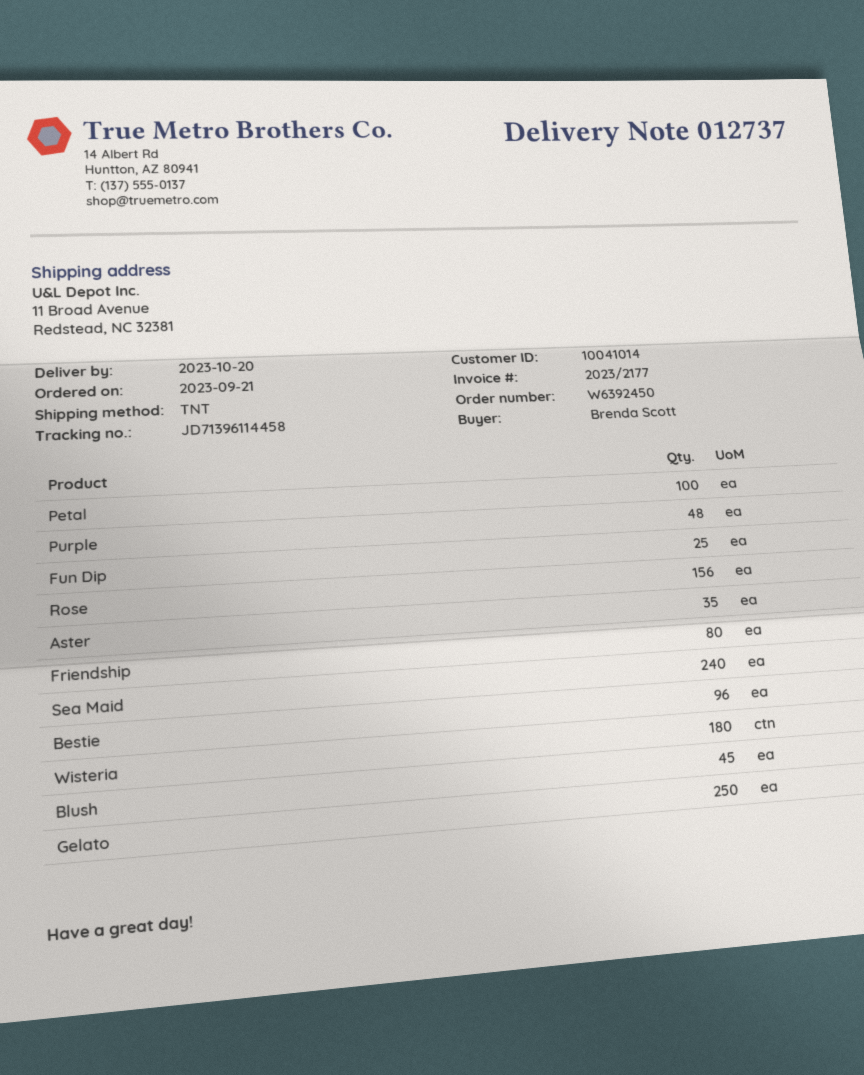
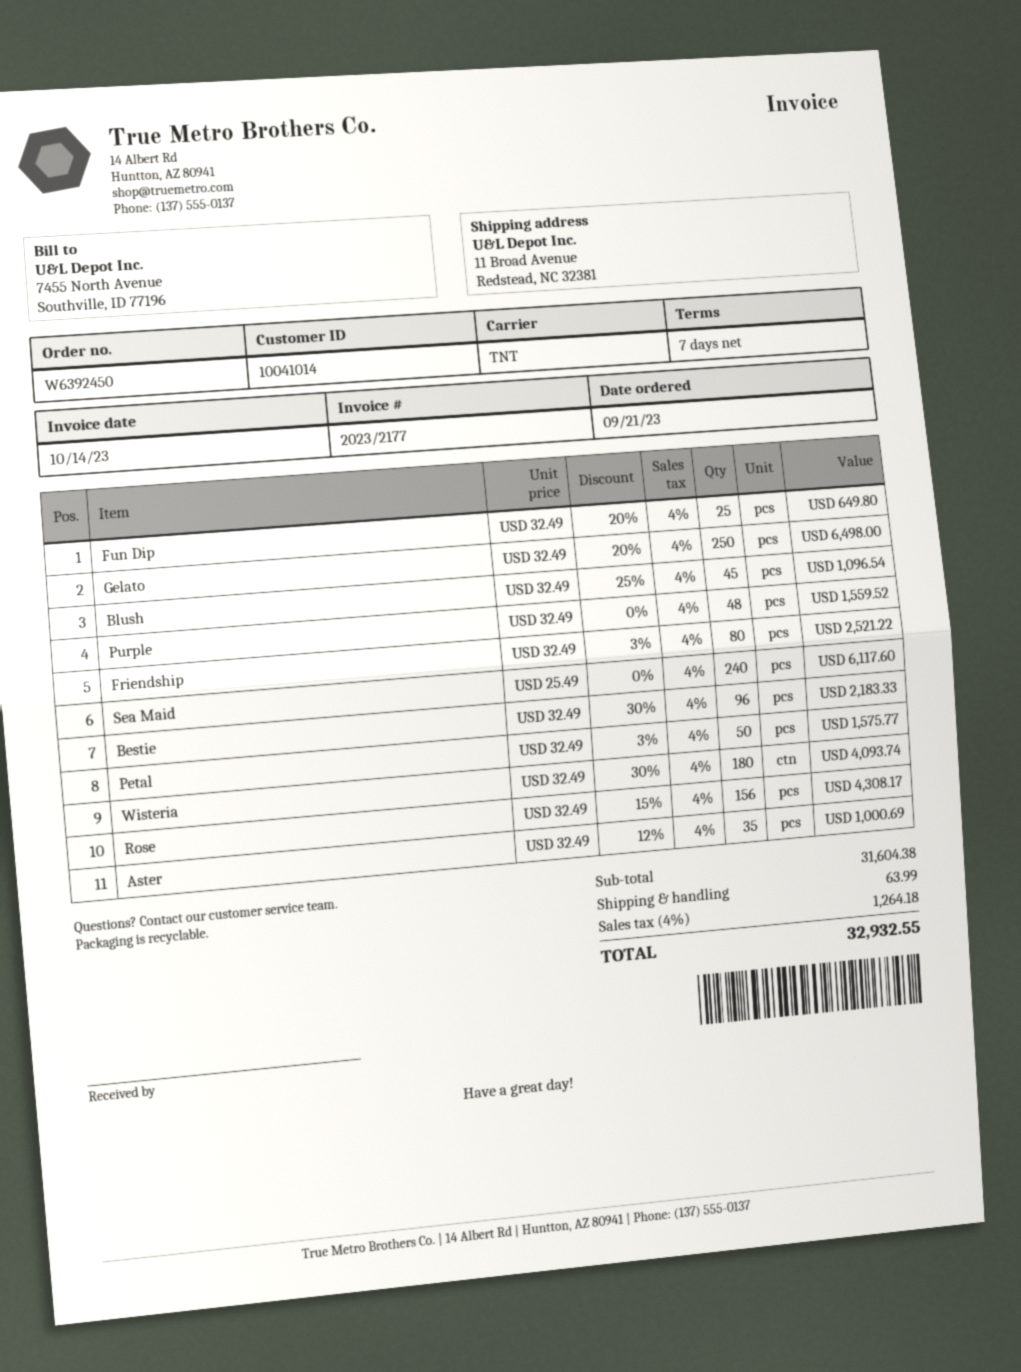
Petal: 100 -> 50

